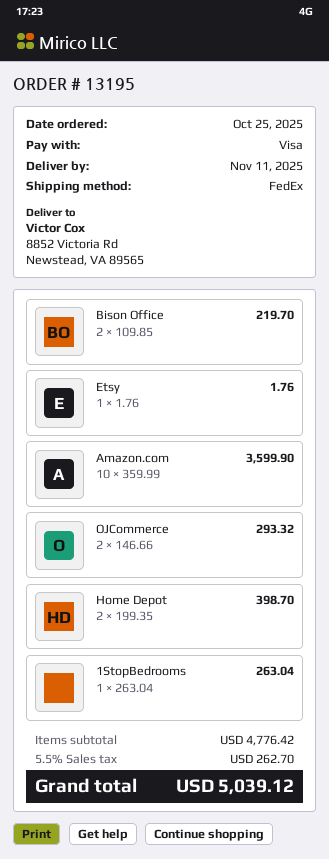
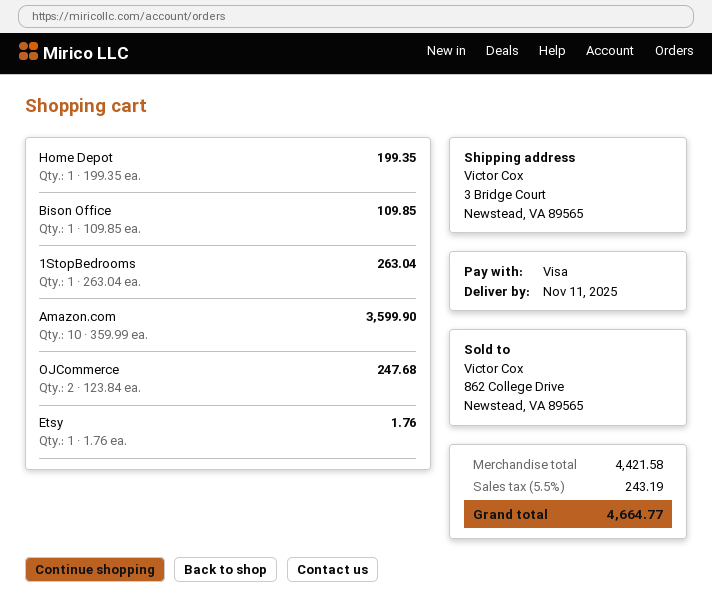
ship to: 8852 Victoria Rd, Newstead, VA 89565 -> 3 Bridge Court, Newstead, VA 89565
Bison Office: 2 x 109.85 = 219.70 -> 1 x 109.85 = 109.85
OJCommerce: 2 x 146.66 = 293.32 -> 2 x 123.84 = 247.68
Home Depot: 2 x 199.35 = 398.70 -> 1 x 199.35 = 199.35
subtotal: 4776.42 -> 4421.58
tax: 5.5% = 262.70 -> 5.5% = 243.19
total: 5039.12 -> 4664.77

